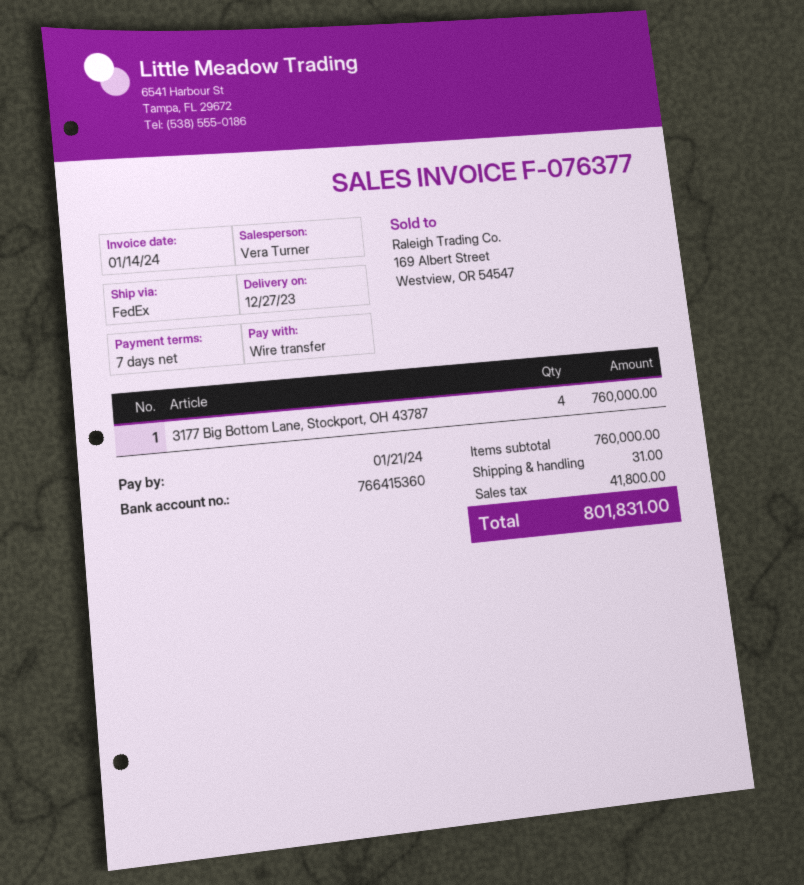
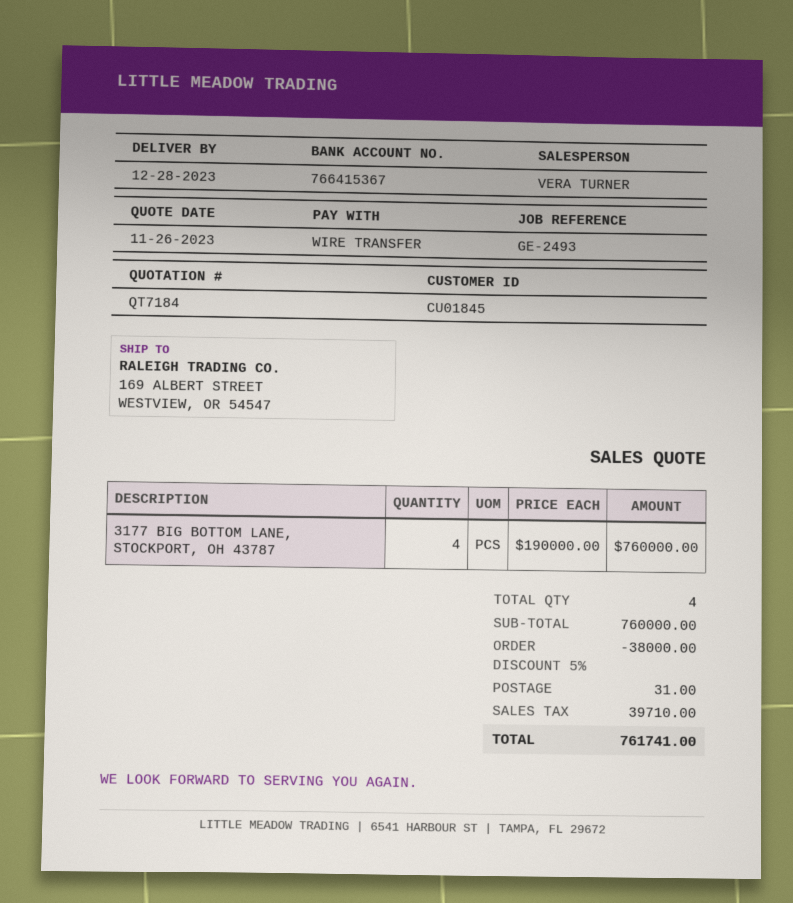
delivery date: 2023-12-27 -> 2023-12-28
bank account: 766415360 -> 766415367
discount: none -> 5% = 38000.00
tax: 41800.00 -> 39710.00
total: 801831.00 -> 761741.00

